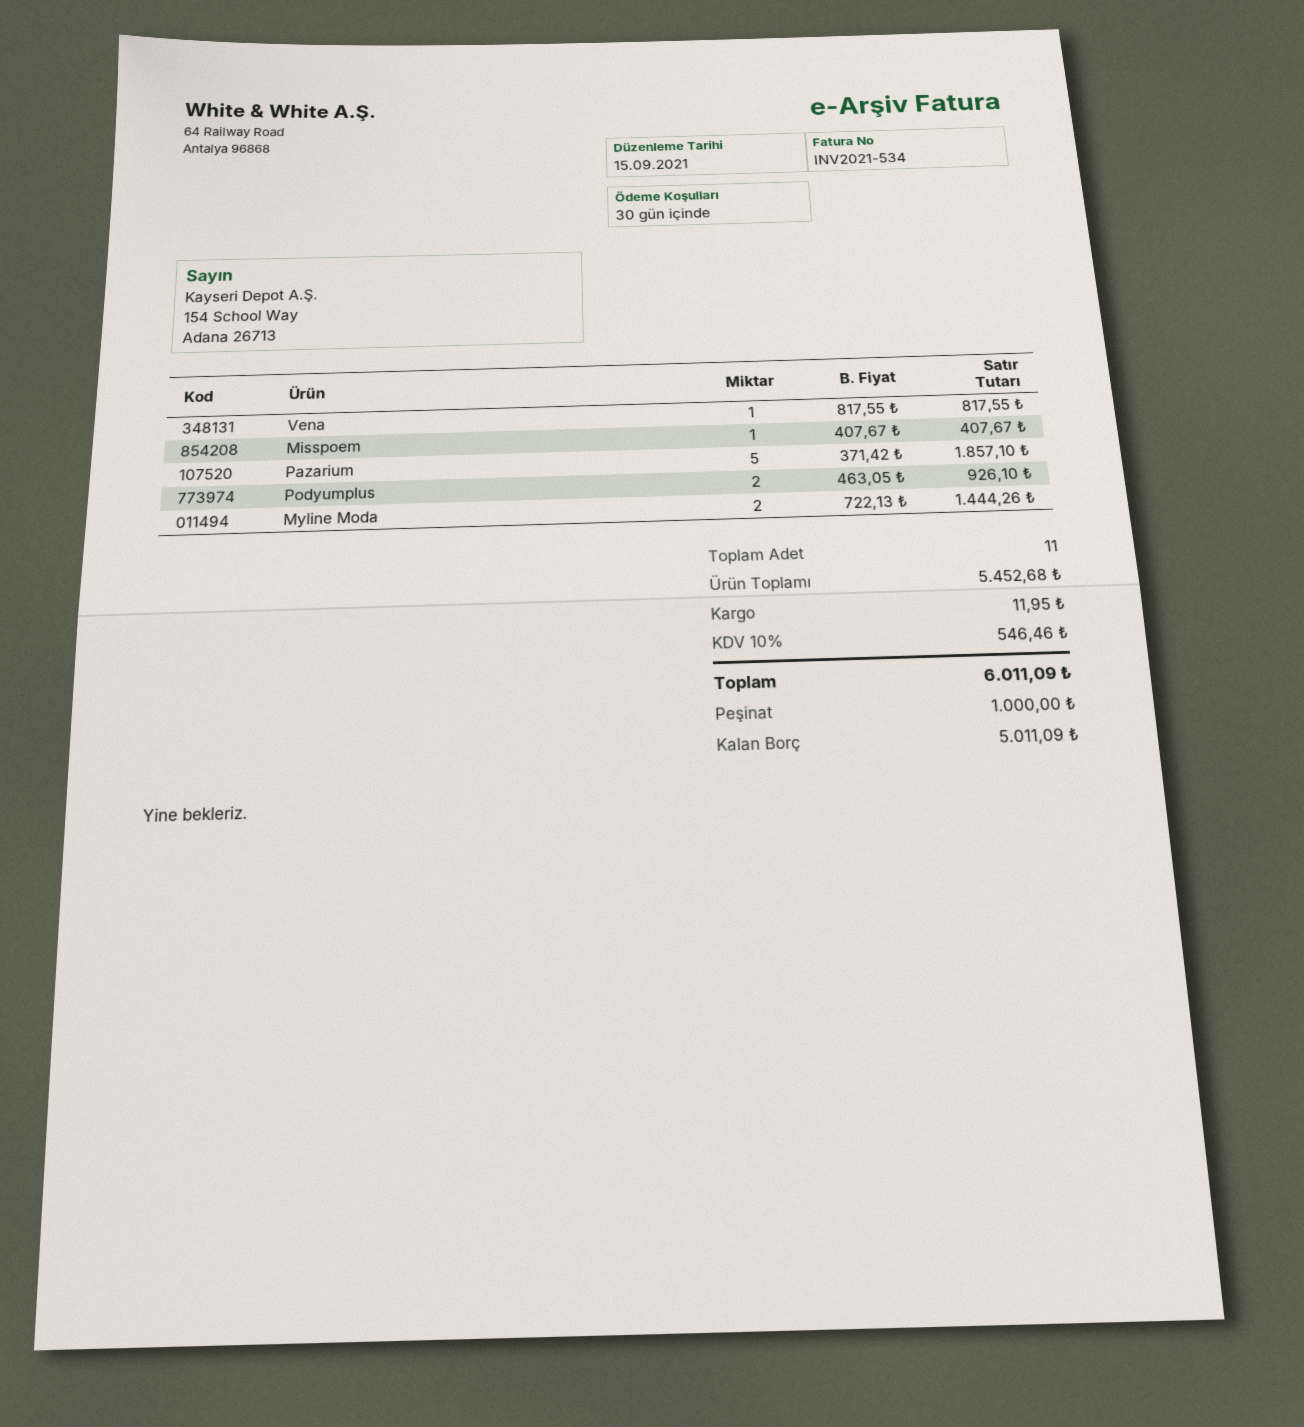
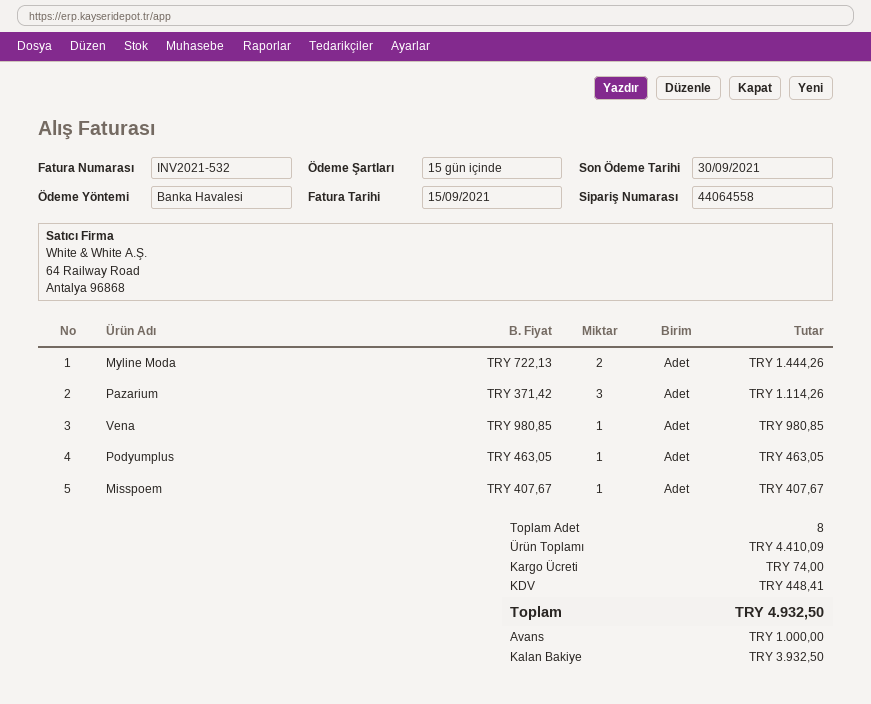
invoice number: INV2021-534 -> INV2021-532
payment terms: 30 days -> 15 days
Vena: 1 x 817.55 = 817.55 -> 1 x 980.85 = 980.85
Pazarium: 5 x 371.42 = 1857.10 -> 3 x 371.42 = 1114.26
Podyumplus: 2 x 463.05 = 926.10 -> 1 x 463.05 = 463.05
total quantity: 11 -> 8
subtotal: 5452.68 -> 4410.09
shipping: 11.95 -> 74.00
tax: 546.46 -> 448.41
total: 6011.09 -> 4932.50
balance: 5011.09 -> 3932.50

